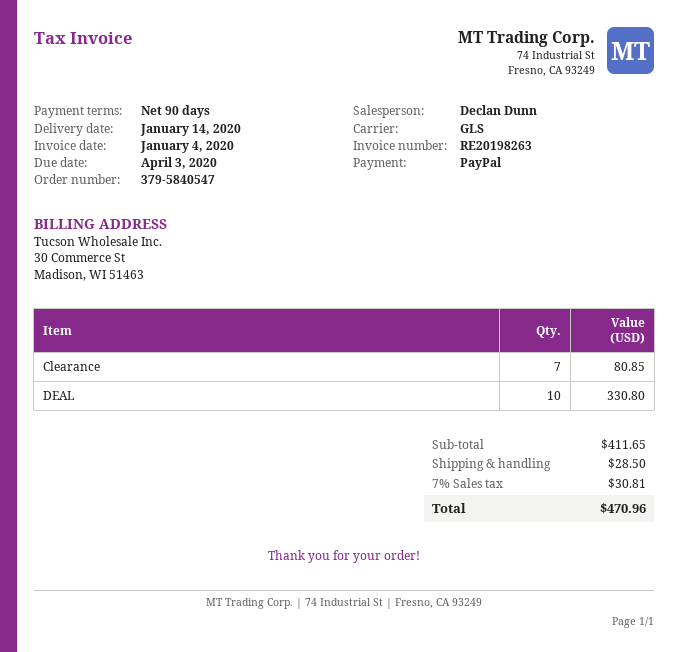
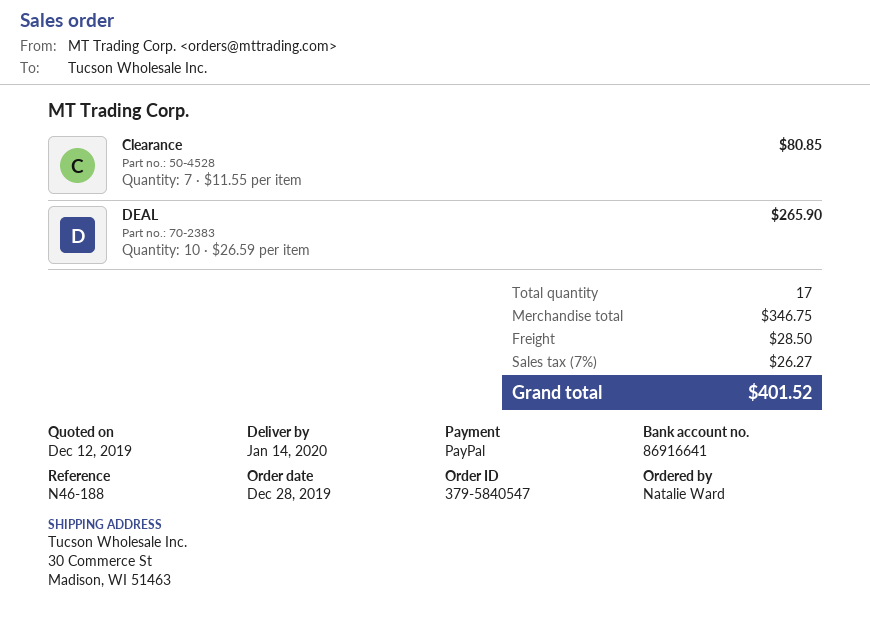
DEAL: 10 for 330.80 -> 10 for 265.90
subtotal: 411.65 -> 346.75
tax: 7% = 30.81 -> 7% = 26.27
total: 470.96 -> 401.52

